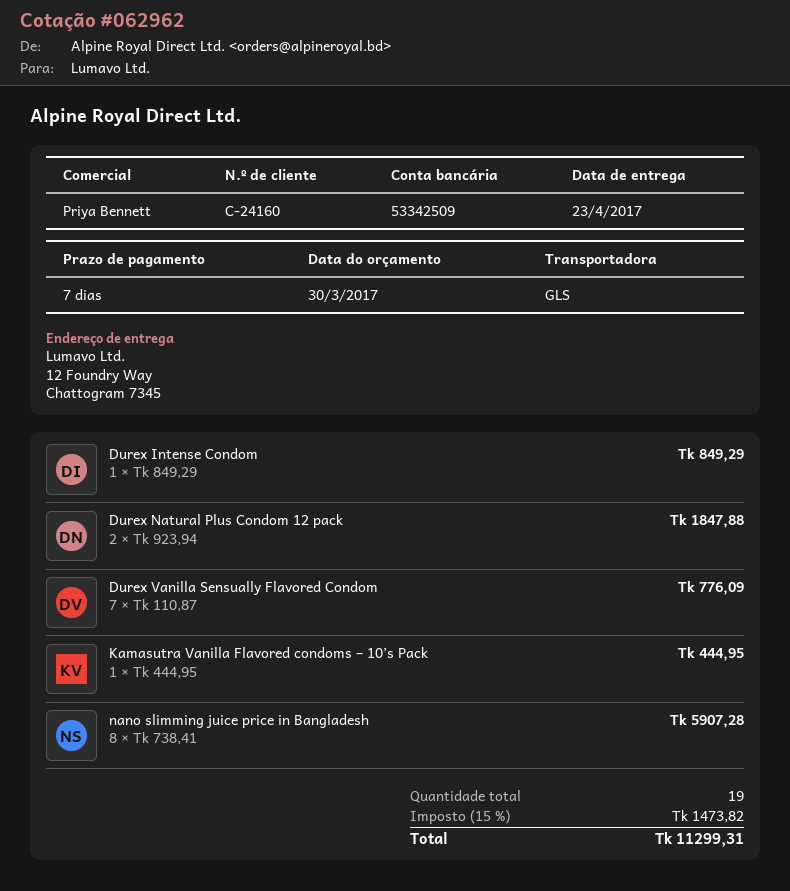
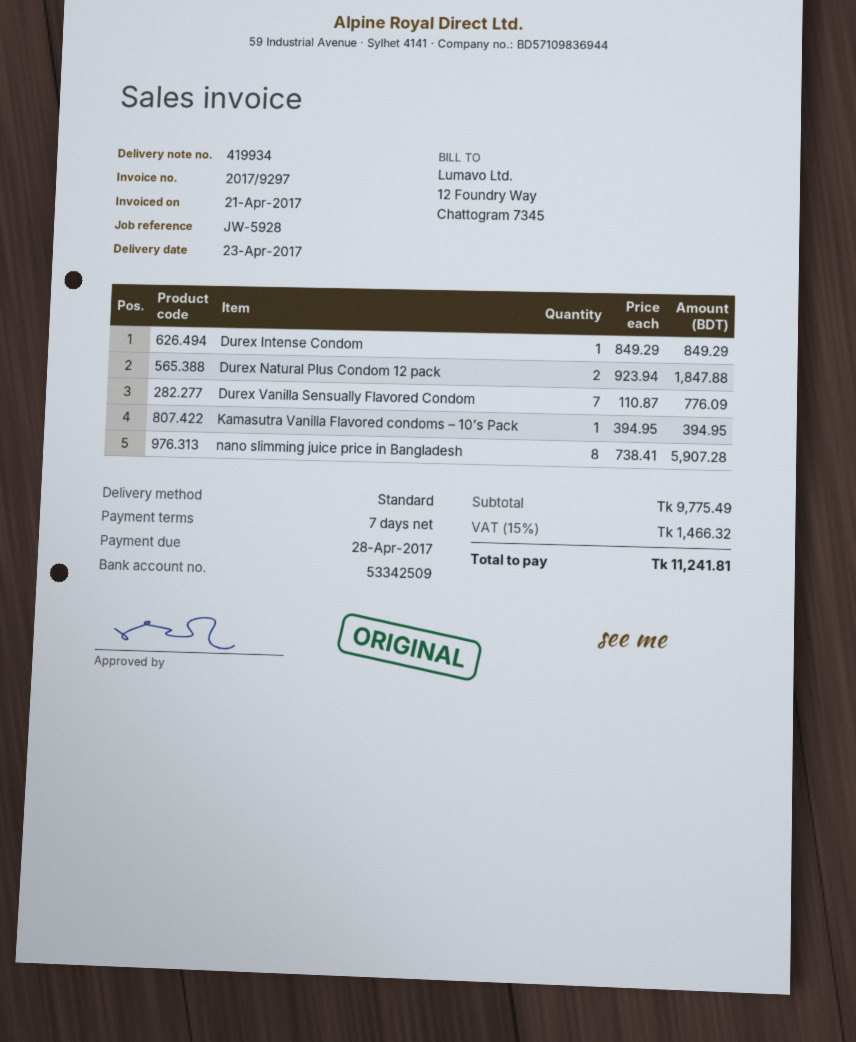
shipping method: GLS -> standard
Kamasutra Vanilla Flavored condoms – 10’s Pack: 1 x 444.95 = 444.95 -> 1 x 394.95 = 394.95
tax: 15% = 1473.82 -> 15% = 1466.32
total: 11299.31 -> 11241.81

